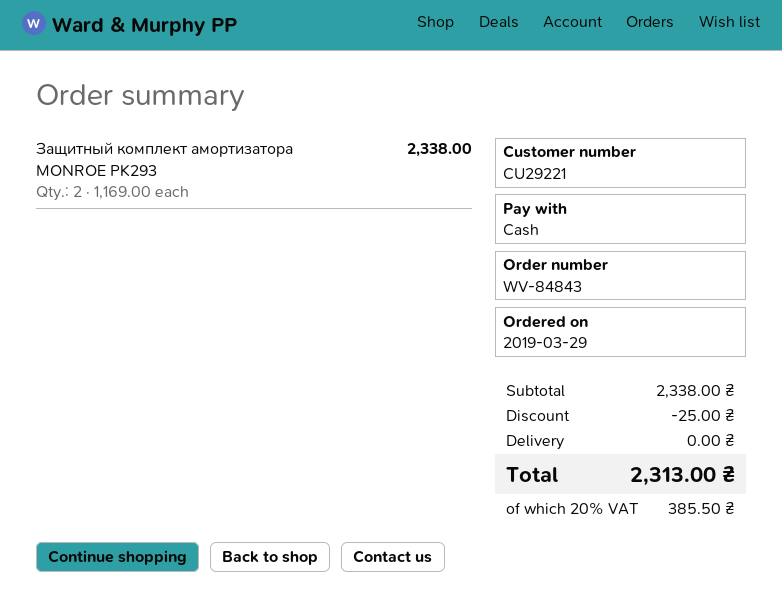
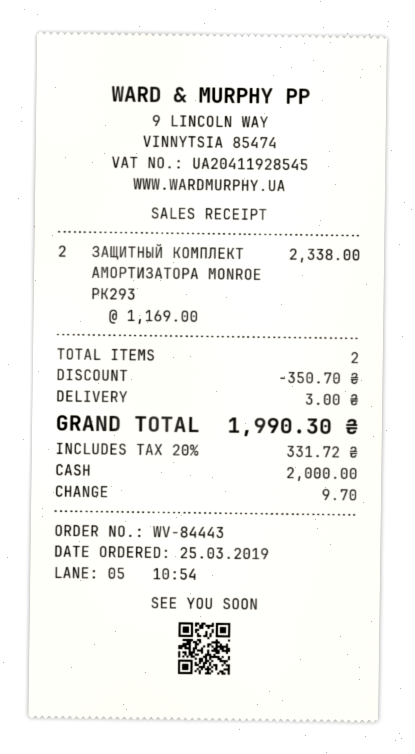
order number: WV-84843 -> WV-84443
order date: 2019-03-29 -> 2019-03-25
discount: 25.00 -> 350.70
shipping: 0.00 -> 3.00
tax: 20% = 385.50 -> 20% = 331.72
total: 2313.00 -> 1990.30

